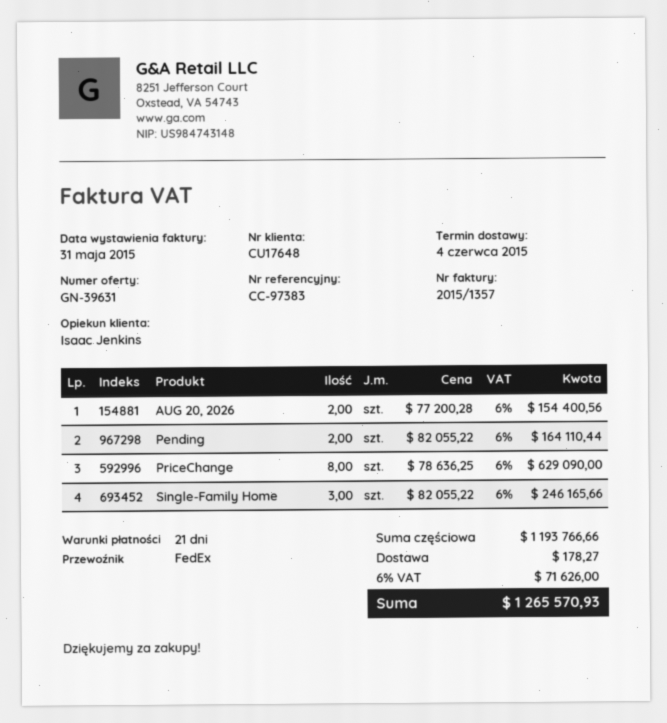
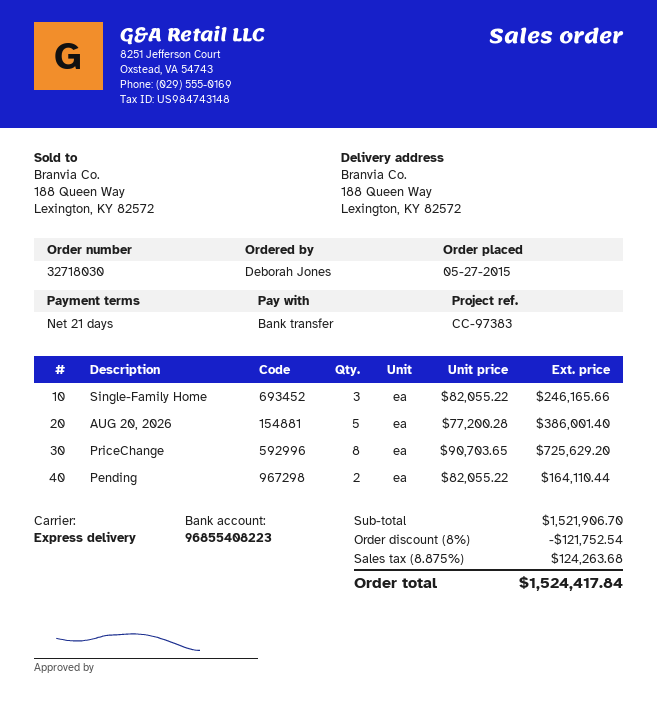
shipping method: FedEx -> express
AUG 20, 2026: 2 x 77200.28 = 154400.56 -> 5 x 77200.28 = 386001.40
PriceChange: 8 x 78636.25 = 629090.00 -> 8 x 90703.65 = 725629.20
subtotal: 1193766.66 -> 1521906.70
discount: none -> 8% = 121752.54
shipping: 178.27 -> none
tax: 6% = 71626.00 -> 8.875% = 124263.68
total: 1265570.93 -> 1524417.84

